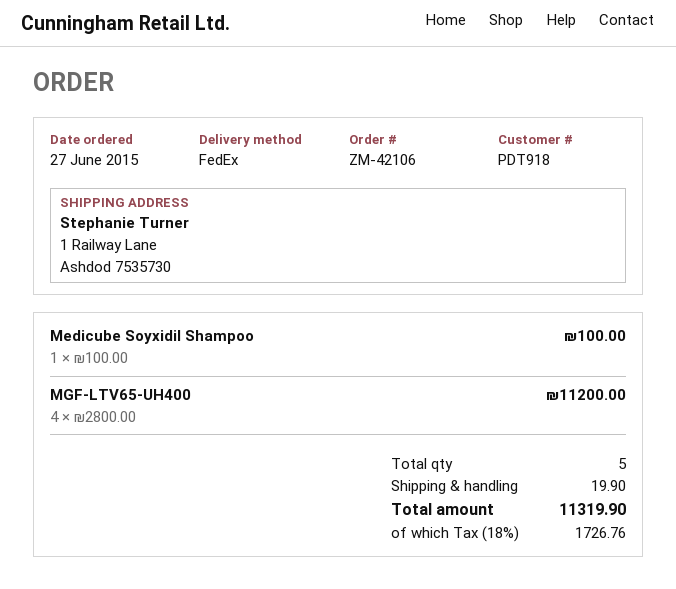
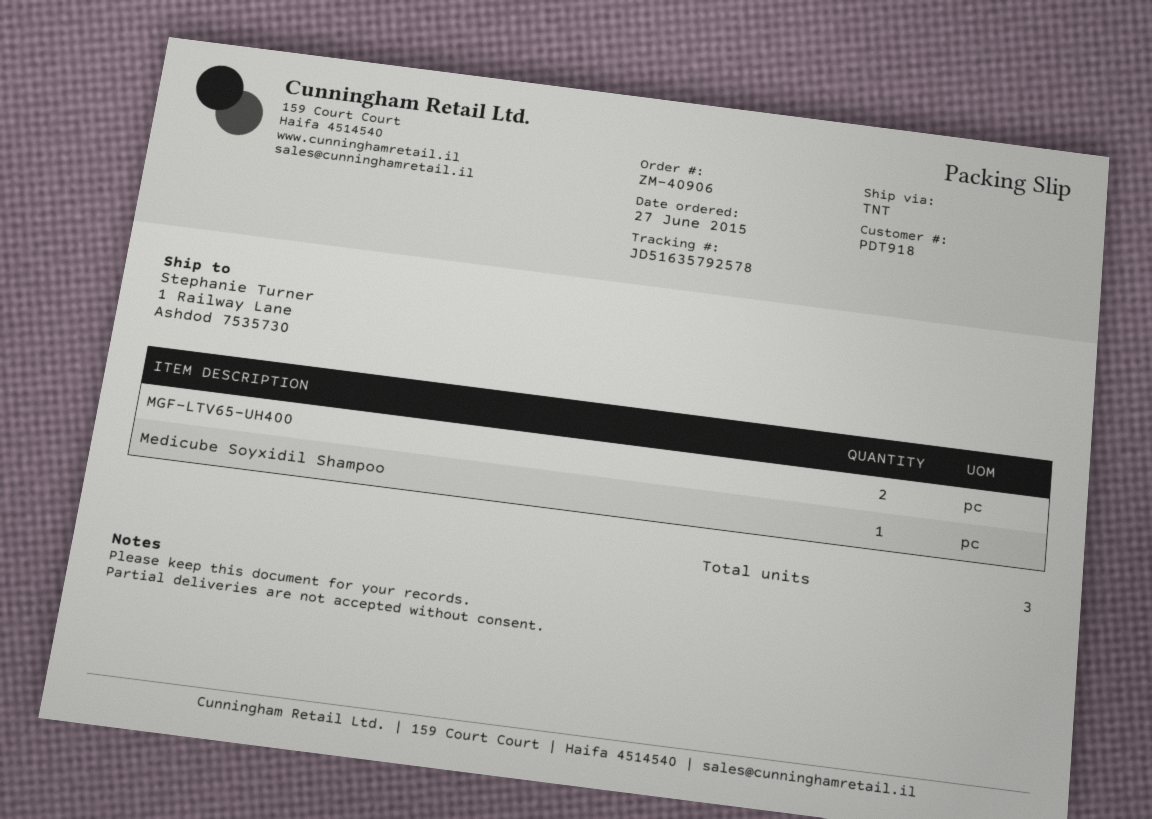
order number: ZM-42106 -> ZM-40906
shipping method: FedEx -> TNT
MGF-LTV65-UH400: 4 -> 2
total quantity: 5 -> 3

